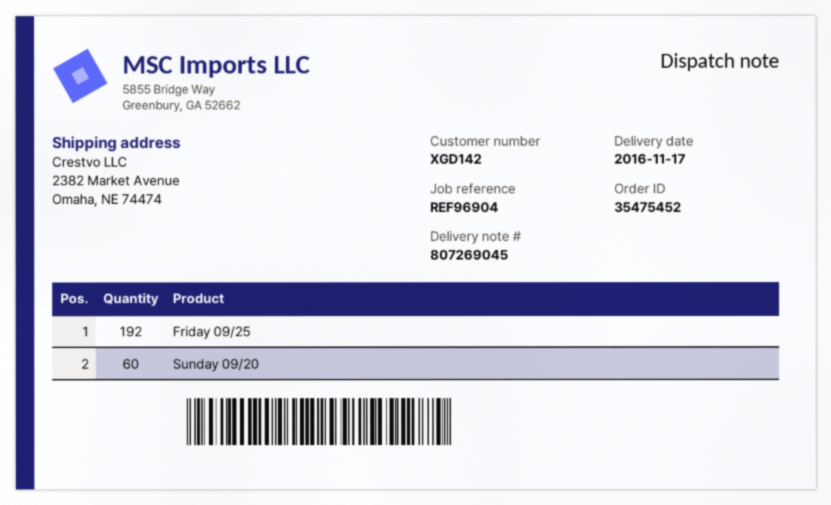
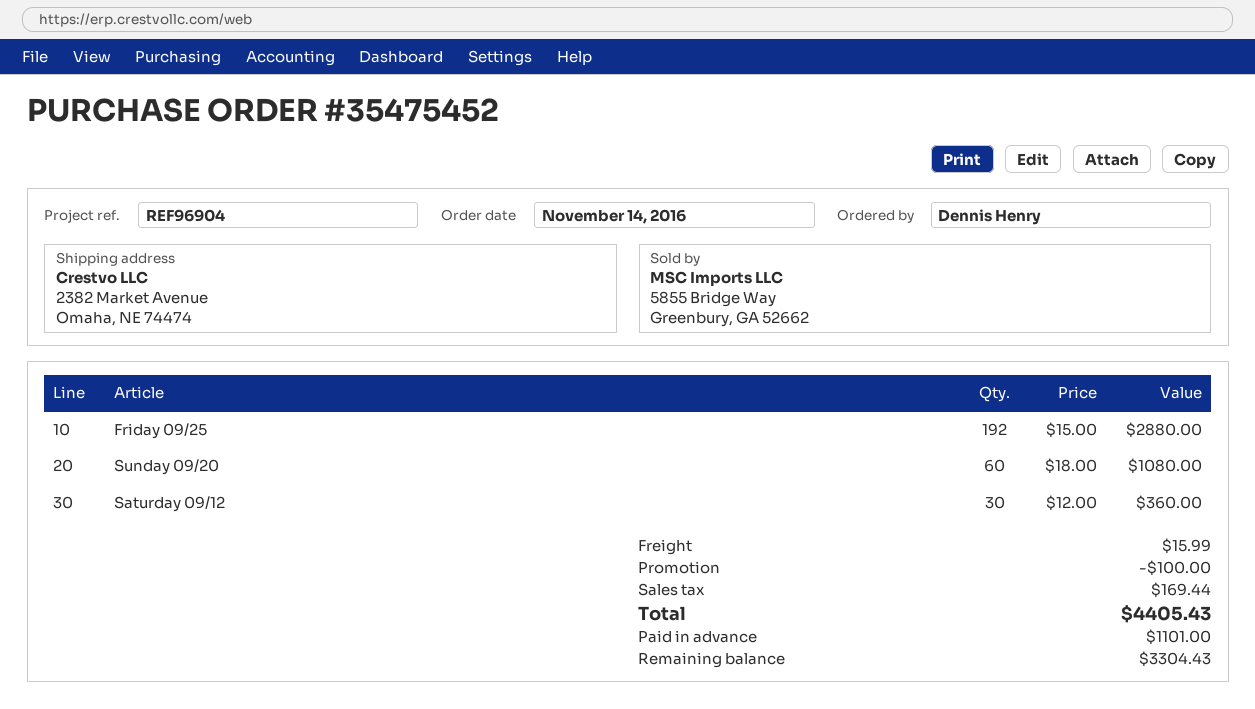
Saturday 09/12: none -> 30

